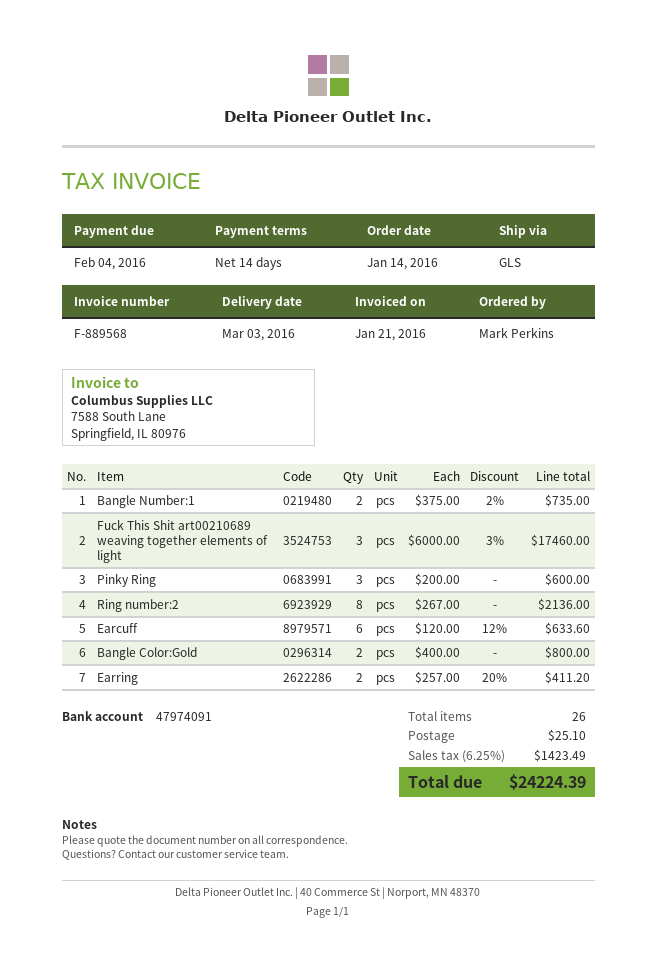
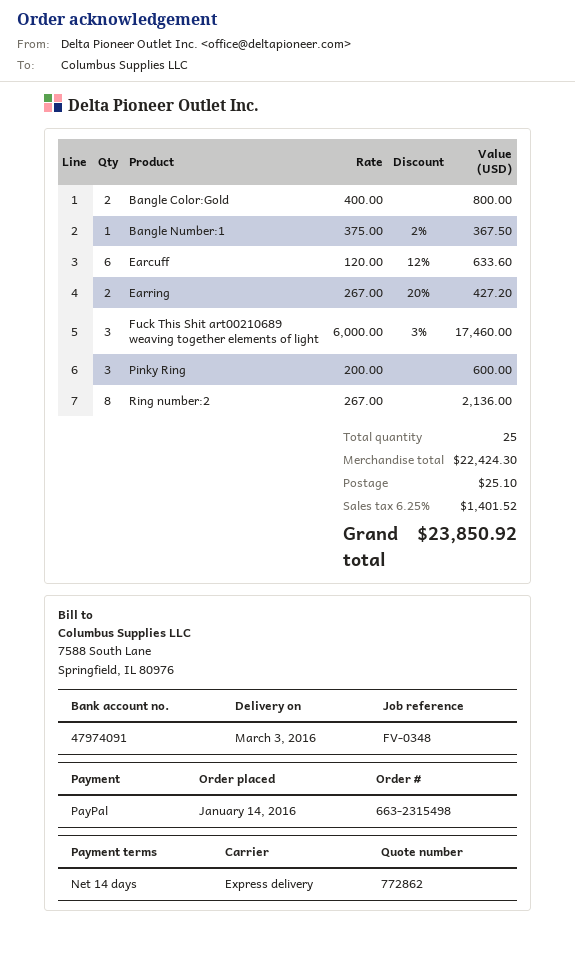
shipping method: GLS -> express
Bangle Number:1: 2 x 375.00 - 2% = 735.00 -> 1 x 375.00 - 2% = 367.50
Earring: 2 x 257.00 - 20% = 411.20 -> 2 x 267.00 - 20% = 427.20
total quantity: 26 -> 25
tax: 6.25% = 1423.49 -> 6.25% = 1401.52
total: 24224.39 -> 23850.92

